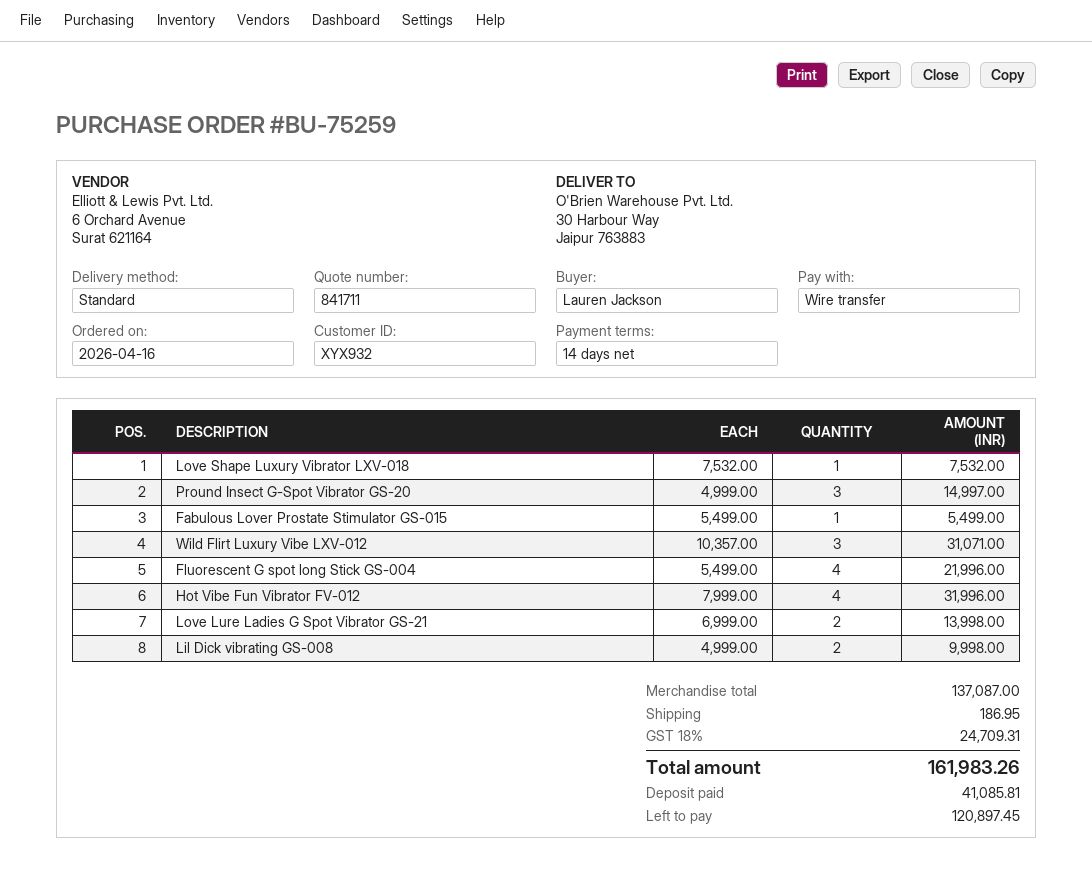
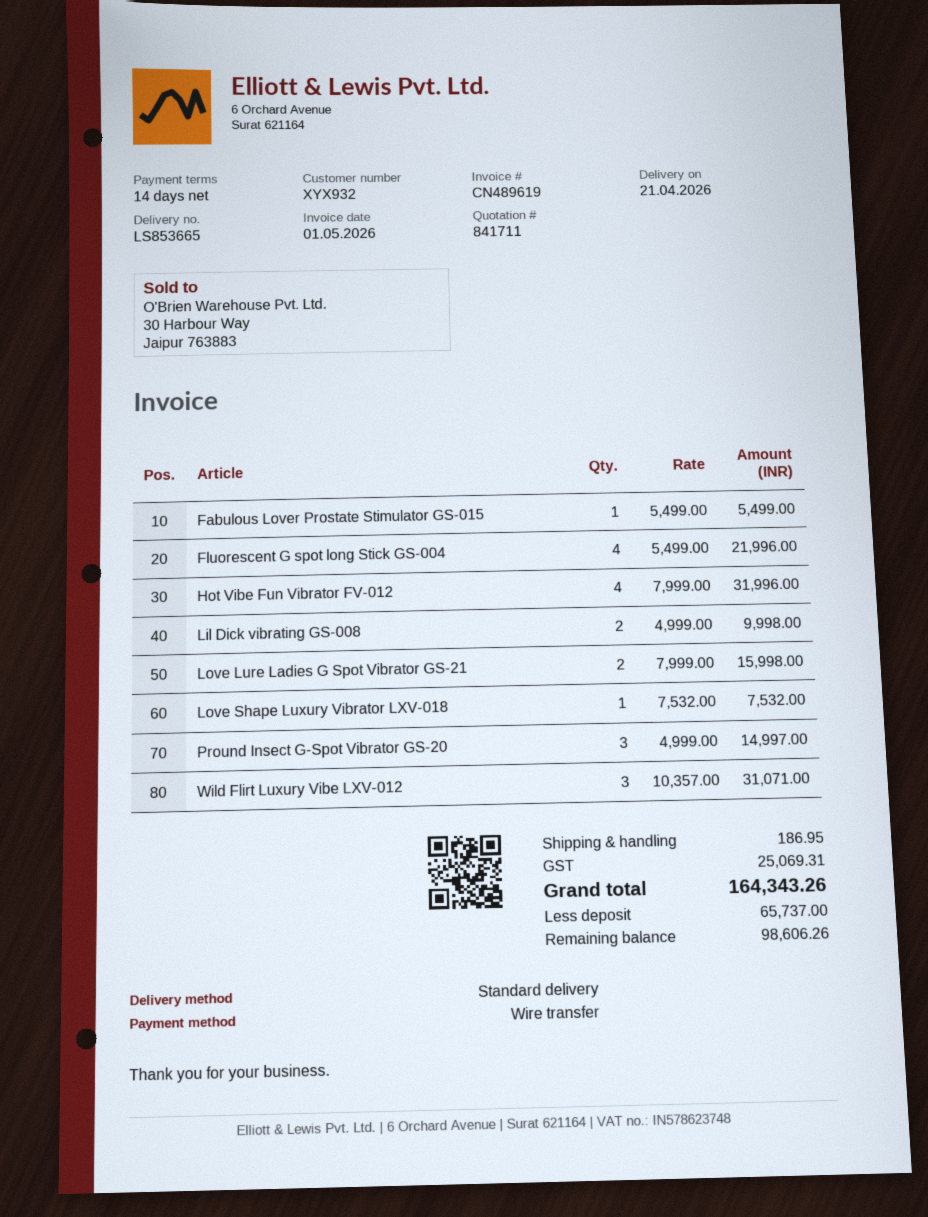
Love Lure Ladies G Spot Vibrator GS-21: 2 x 6999.00 = 13998.00 -> 2 x 7999.00 = 15998.00
tax: 24709.31 -> 25069.31
total: 161983.26 -> 164343.26
deposit: 41085.81 -> 65737.00
balance: 120897.45 -> 98606.26

